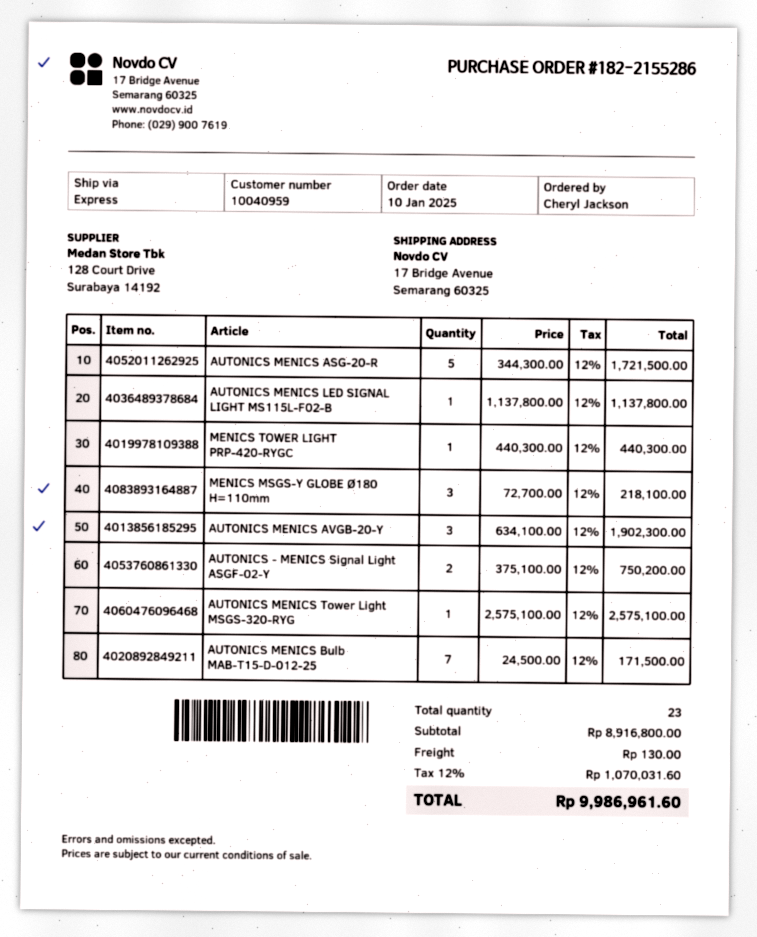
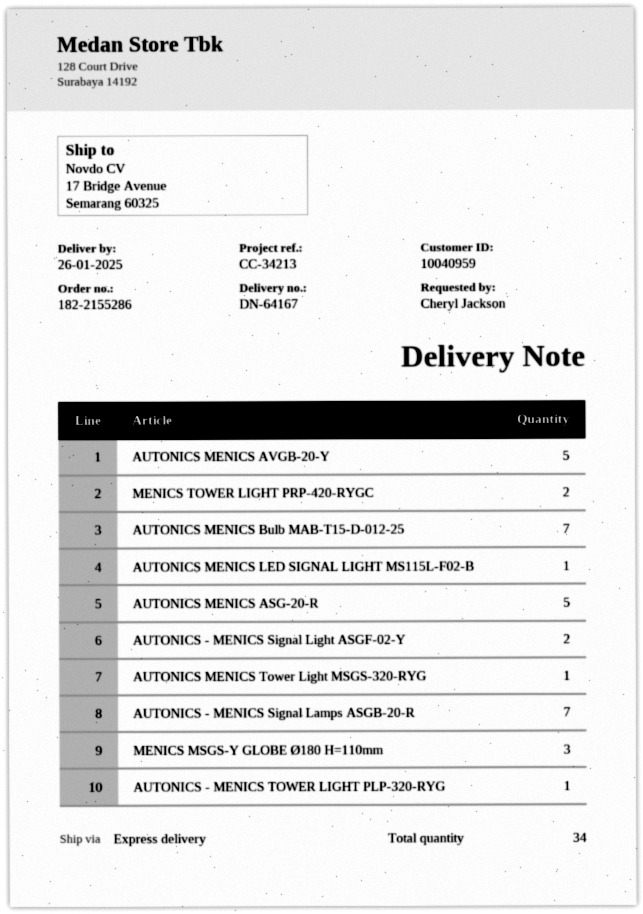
MENICS TOWER LIGHT PRP-420-RYGC: 1 -> 2
AUTONICS MENICS AVGB-20-Y: 3 -> 5
AUTONICS - MENICS Signal Lamps ASGB-20-R: none -> 7
AUTONICS - MENICS TOWER LIGHT PLP-320-RYG: none -> 1
total quantity: 23 -> 34

